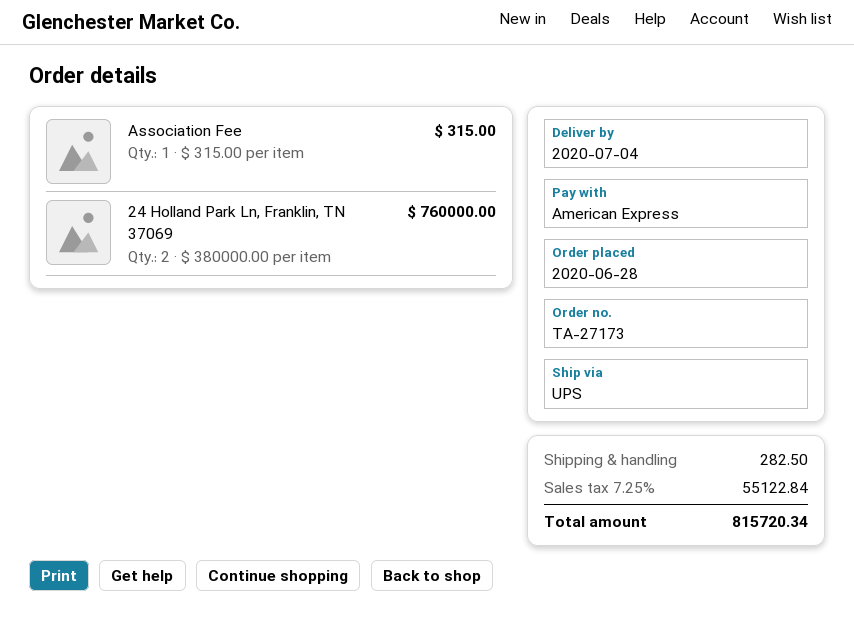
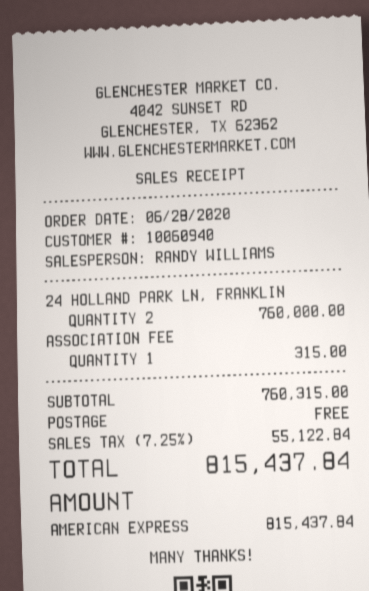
shipping: 282.50 -> 0.00
total: 815720.34 -> 815437.84

